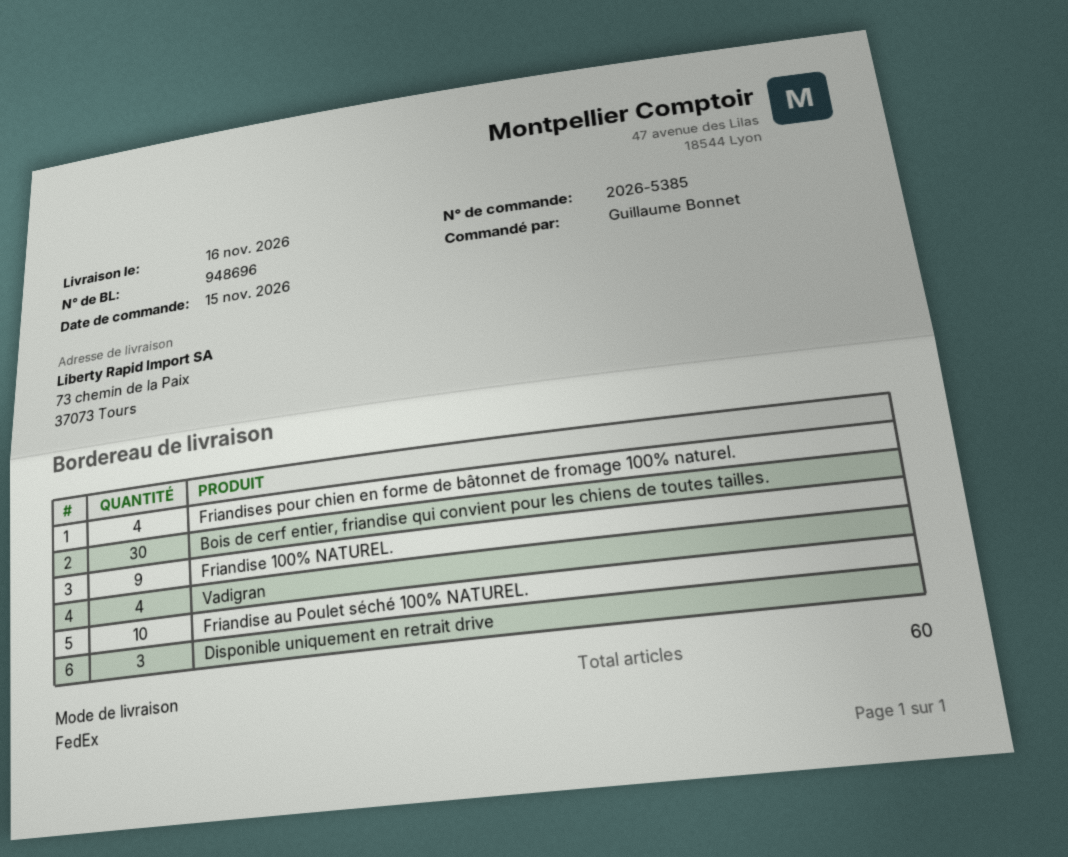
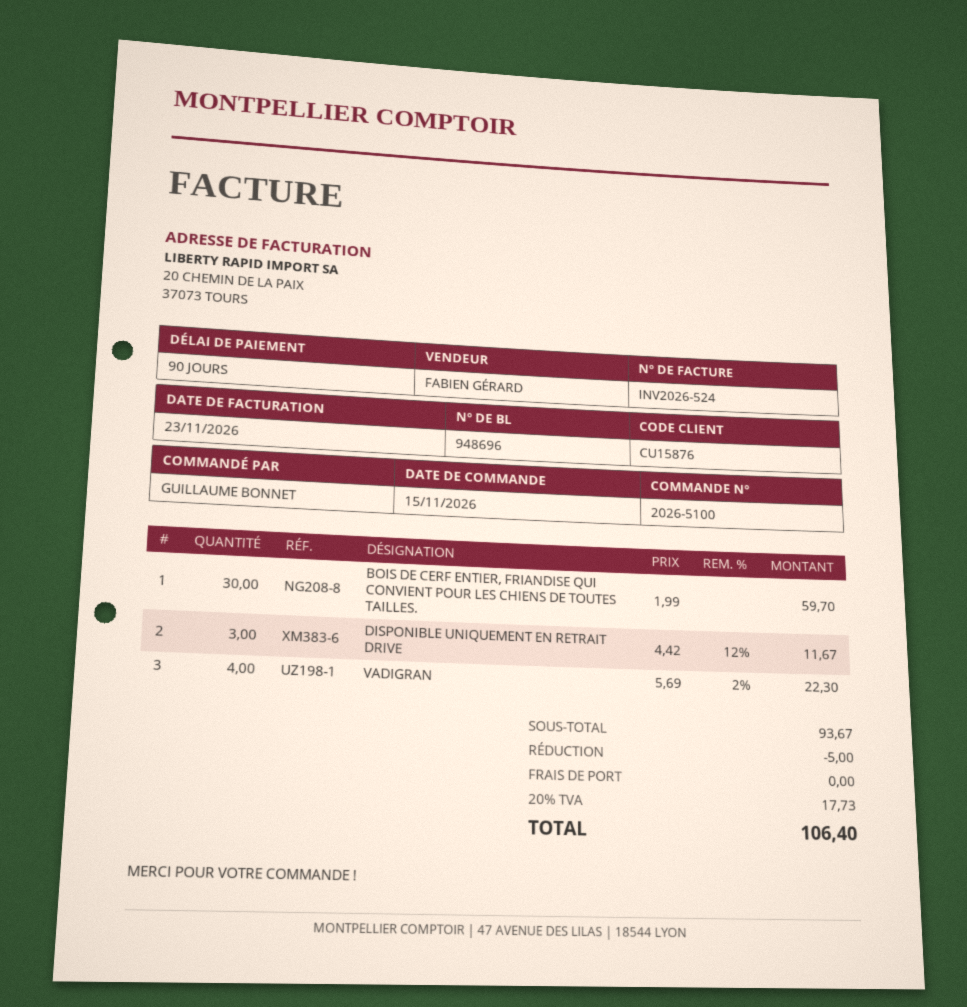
order number: 2026-5385 -> 2026-5100
Friandises pour chien en forme de bâtonnet de fromage 100% naturel.: 4 -> none
Friandise 100% NATUREL.: 9 -> none
Friandise au Poulet séché 100% NATUREL.: 10 -> none

